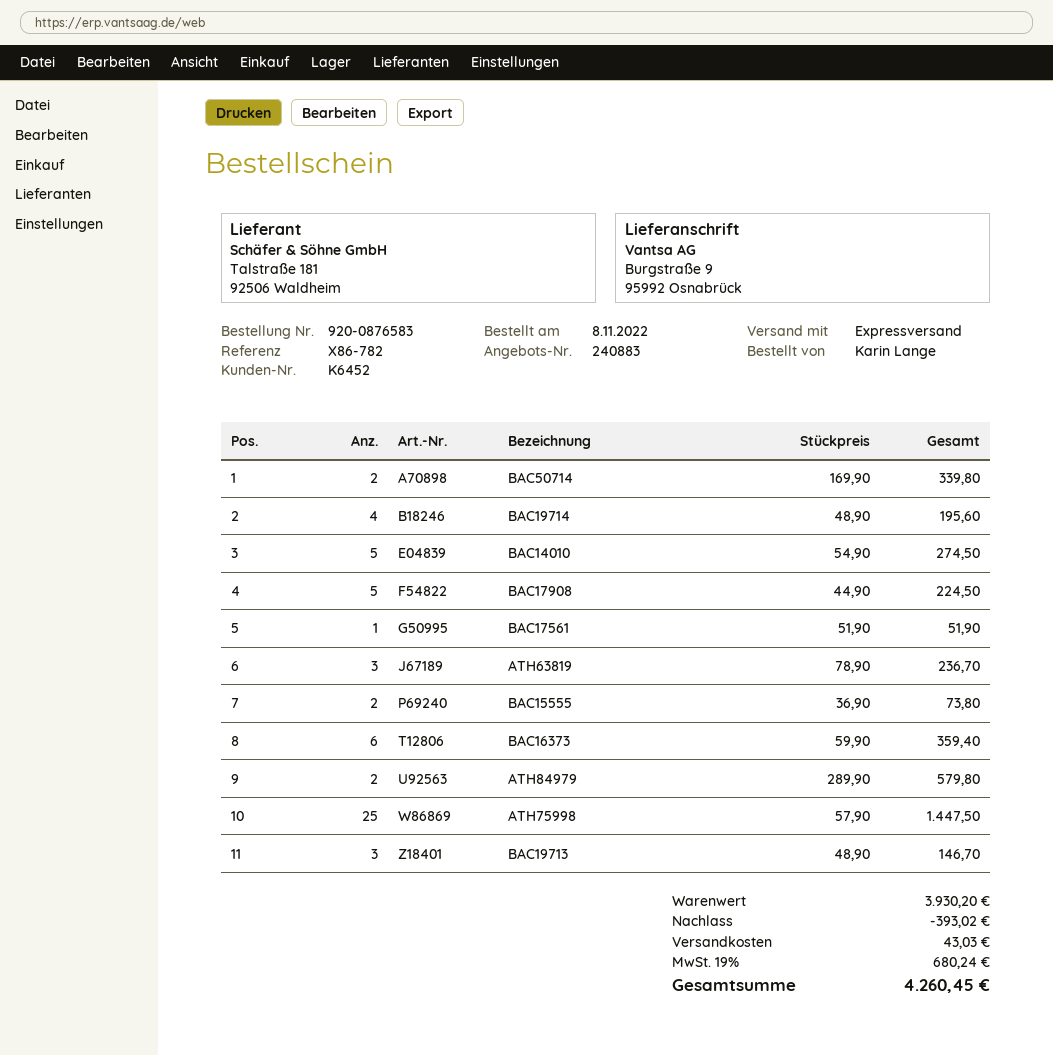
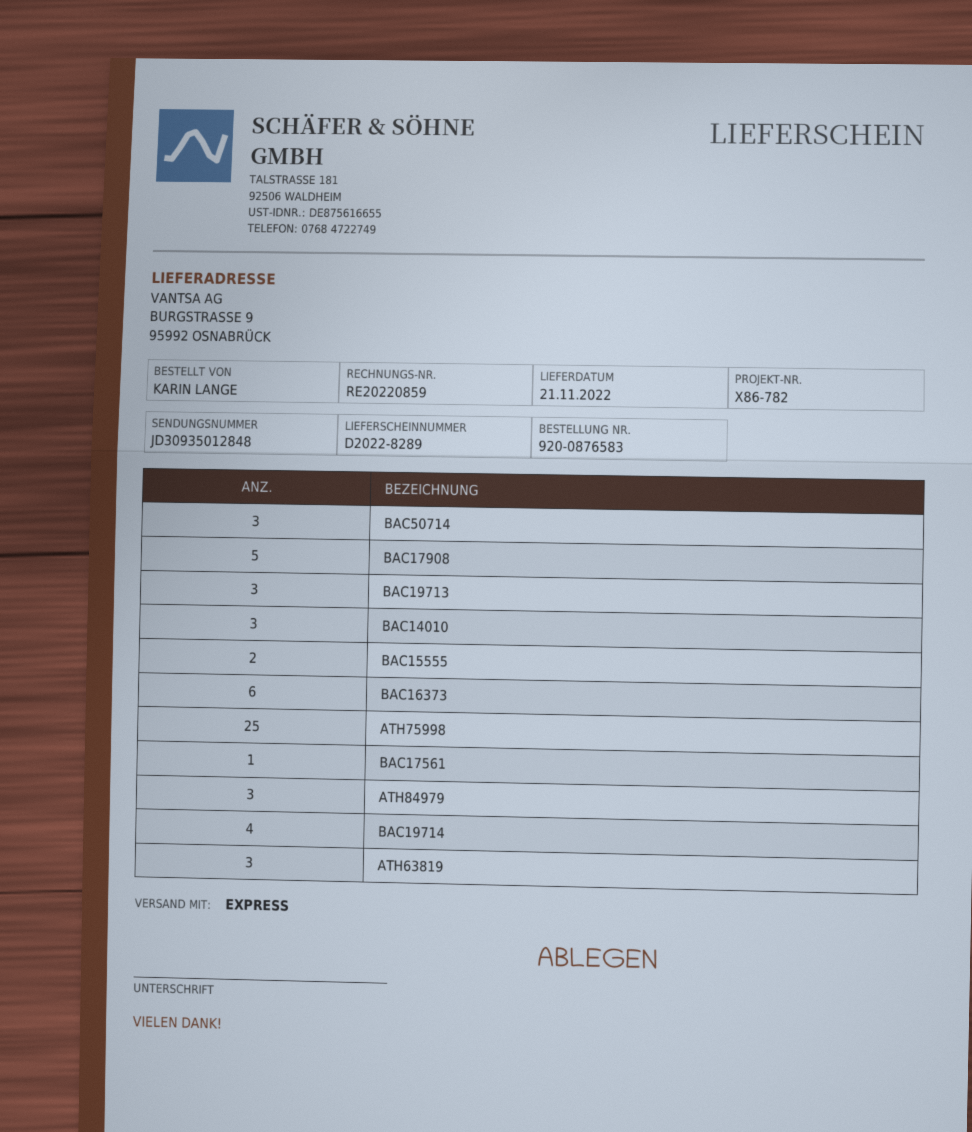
BAC50714: 2 -> 3
BAC14010: 5 -> 3
ATH84979: 2 -> 3

